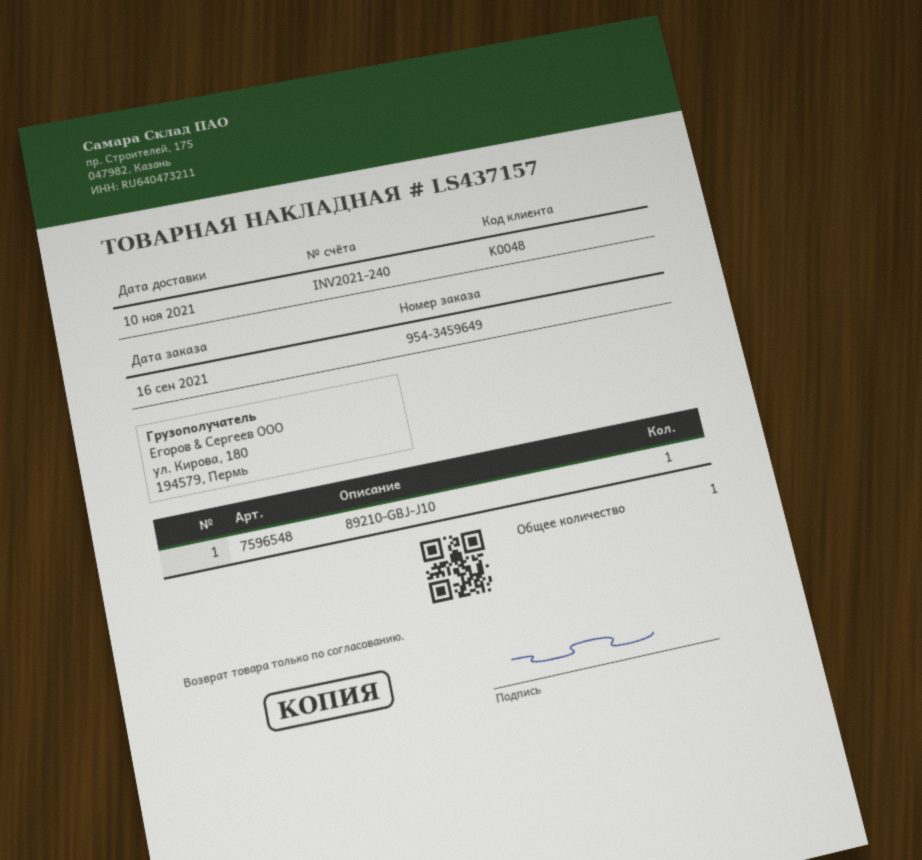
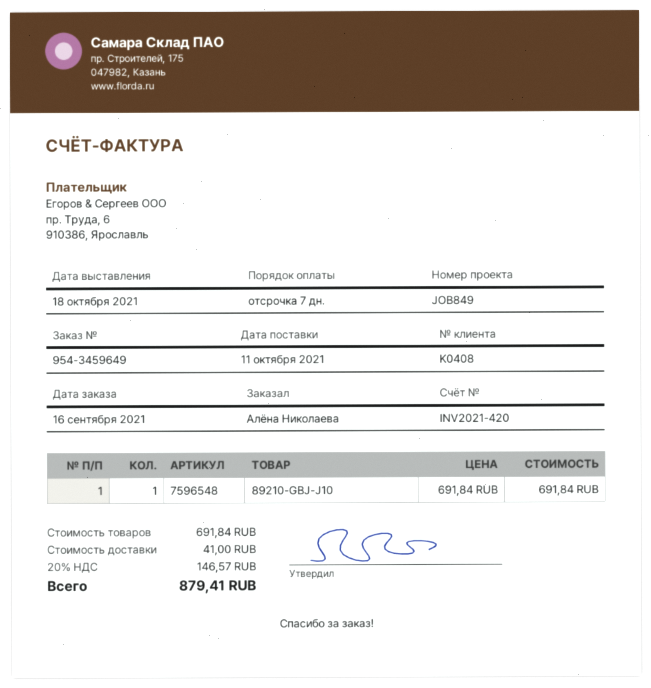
delivery date: 2021-11-10 -> 2021-10-11
invoice number: INV2021-240 -> INV2021-420
customer number: K0048 -> K0408

